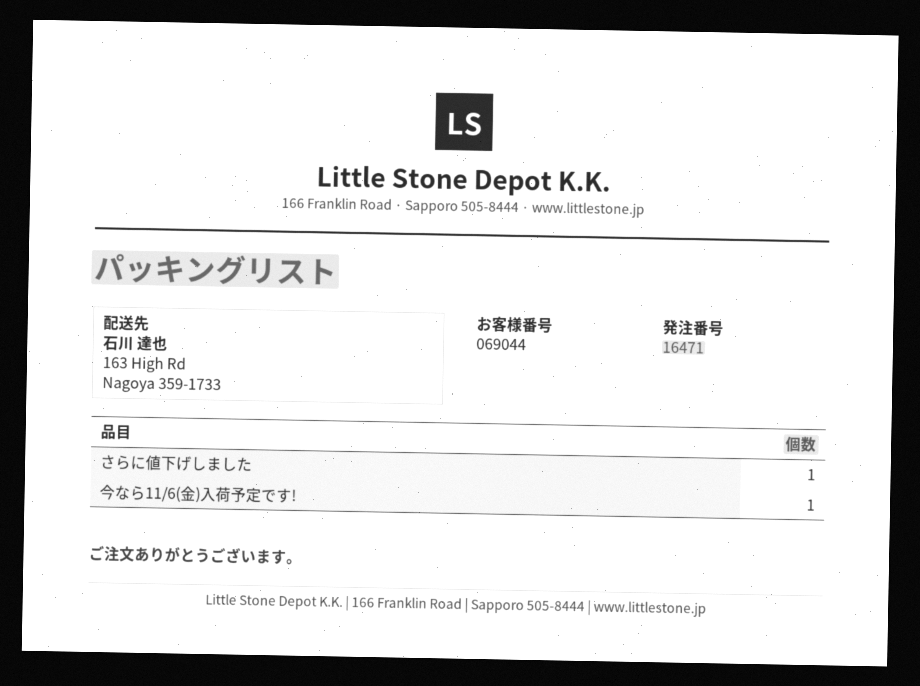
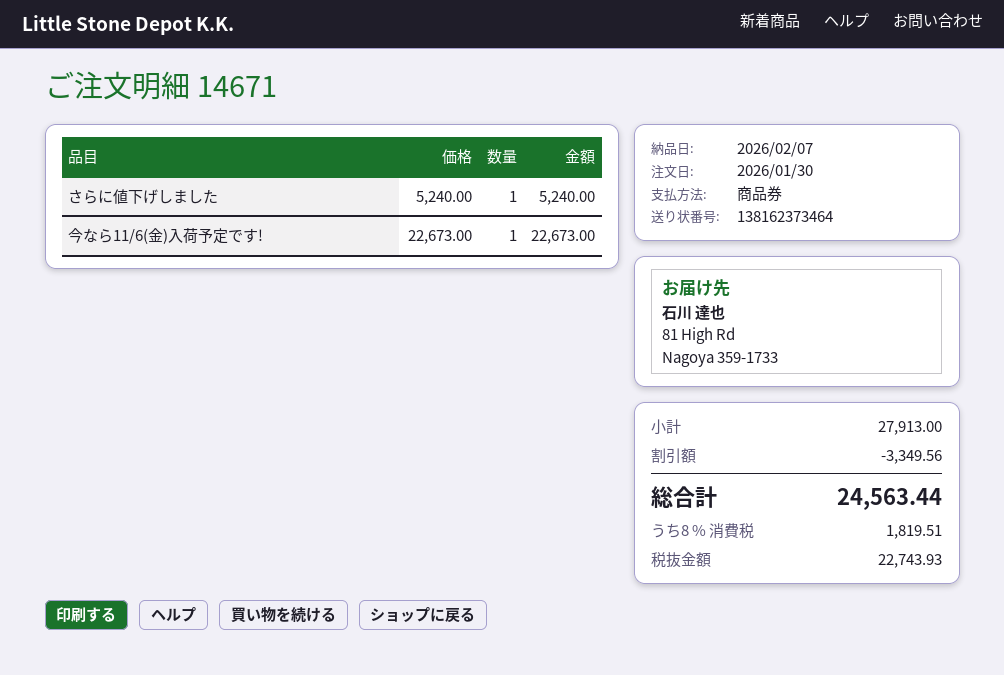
order number: 16471 -> 14671
ship to: 163 High Rd, Nagoya 359-1733 -> 81 High Rd, Nagoya 359-1733

